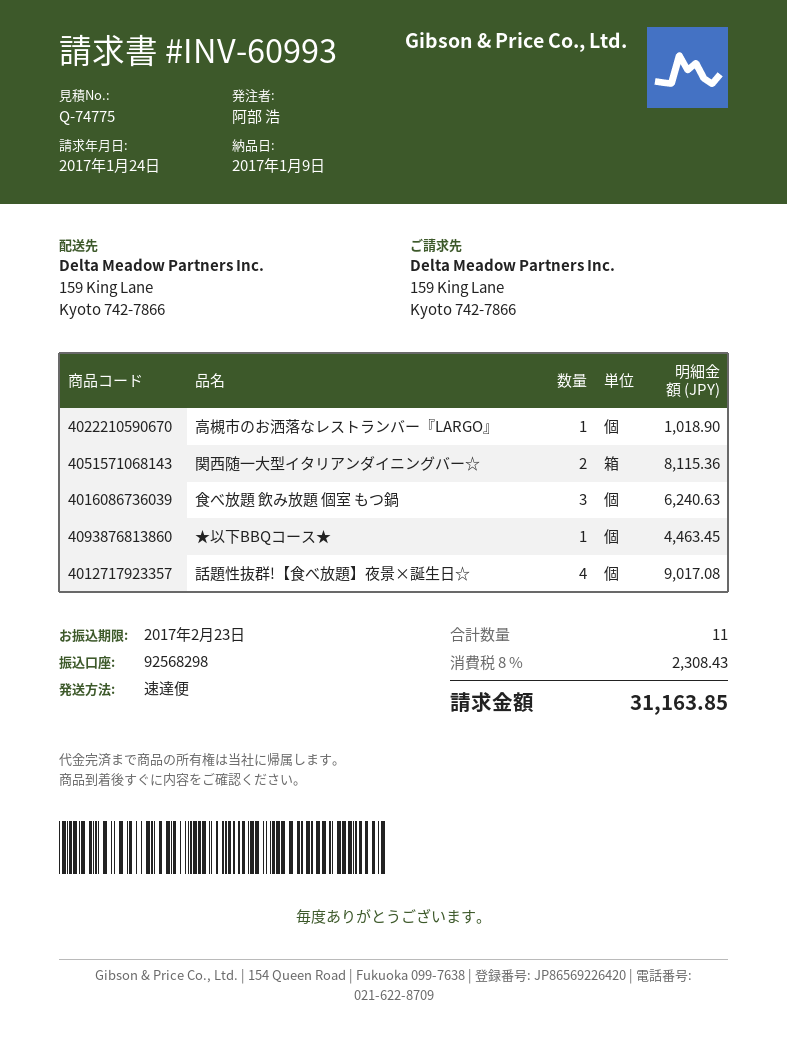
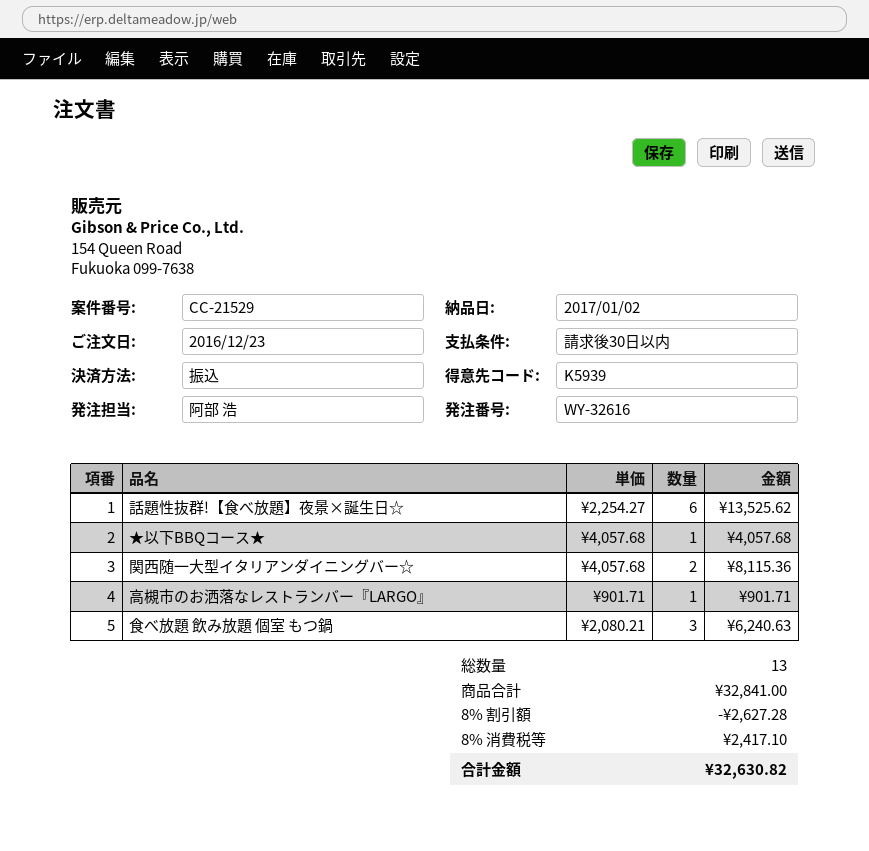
delivery date: 2017-01-09 -> 2017-01-02
高槻市のお洒落なレストランバー『LARGO』: 1 for 1018.90 -> 1 for 901.71
★以下BBQコース★: 1 for 4463.45 -> 1 for 4057.68
話題性抜群!【食べ放題】夜景×誕生日☆: 4 for 9017.08 -> 6 for 13525.62
total quantity: 11 -> 13
discount: none -> 8% = 2627.28
tax: 8% = 2308.43 -> 8% = 2417.10
total: 31163.85 -> 32630.82

